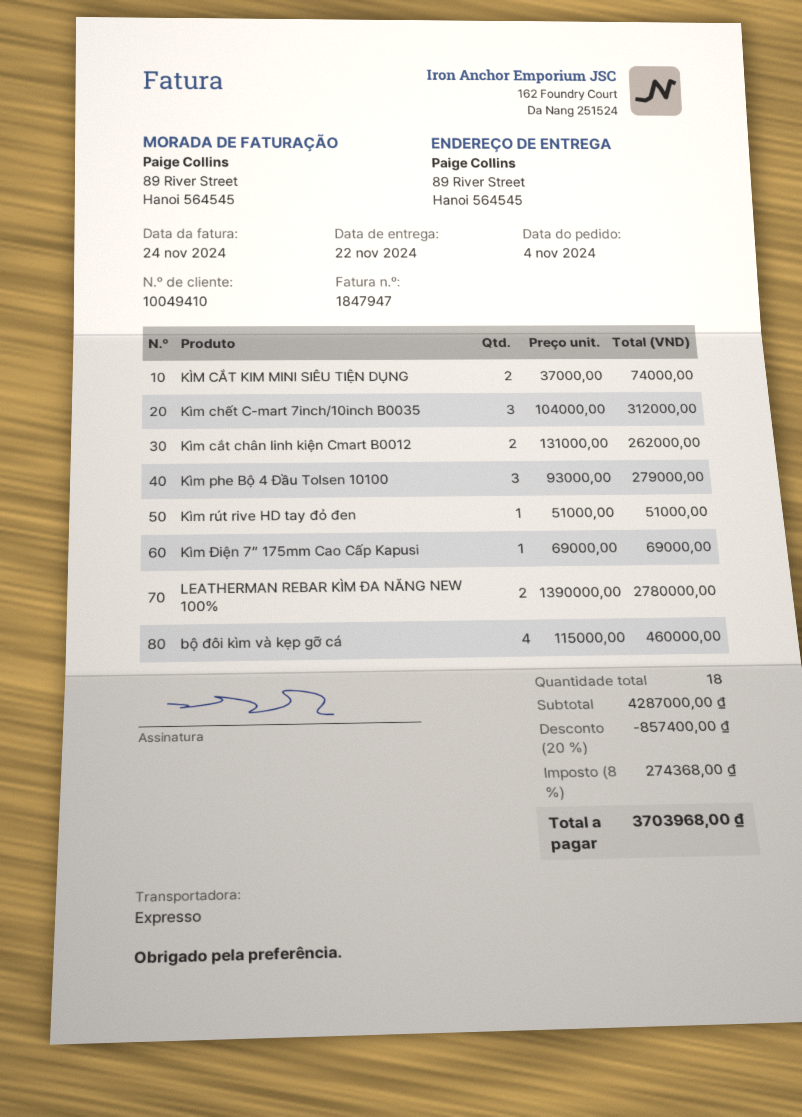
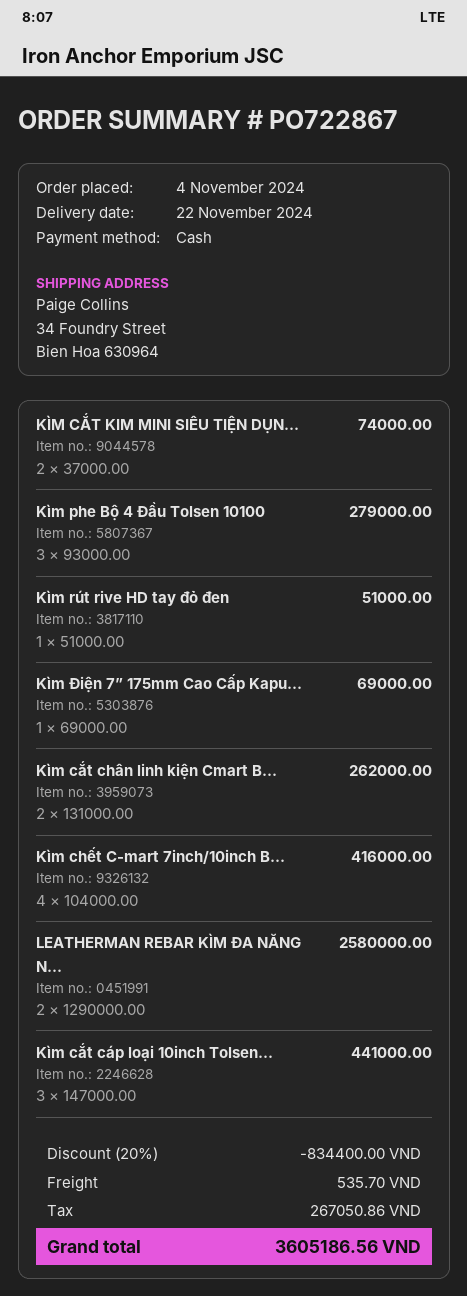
ship to: 89 River Street, Hanoi 564545 -> 34 Foundry Street, Bien Hoa 630964
Kìm chết C-mart 7inch/10inch B0035: 3 x 104000.00 = 312000.00 -> 4 x 104000.00 = 416000.00
LEATHERMAN REBAR KÌM ĐA NĂNG NEW 100%: 2 x 1390000.00 = 2780000.00 -> 2 x 1290000.00 = 2580000.00
bộ đôi kìm và kẹp gỡ cá: 4 x 115000.00 = 460000.00 -> none
Kìm cắt cáp loại 10inch Tolsen...: none -> 3 x 147000.00 = 441000.00
discount: 20% = 857400.00 -> 20% = 834400.00
shipping: none -> 535.70
tax: 274368.00 -> 267050.86
total: 3703968.00 -> 3605186.56

